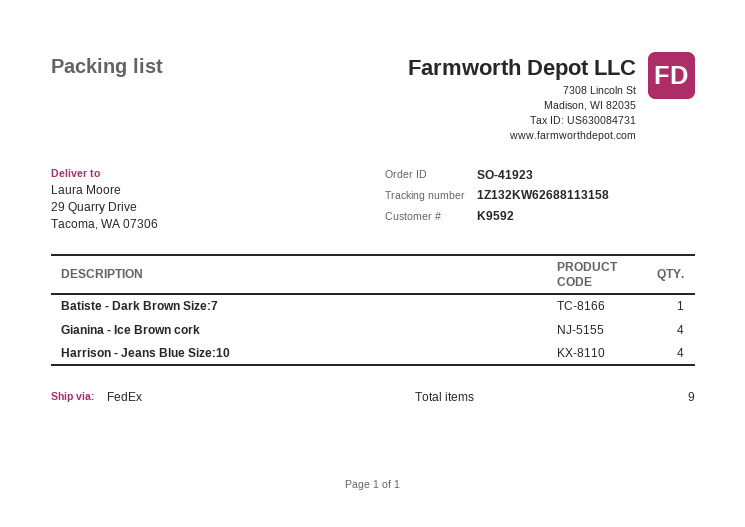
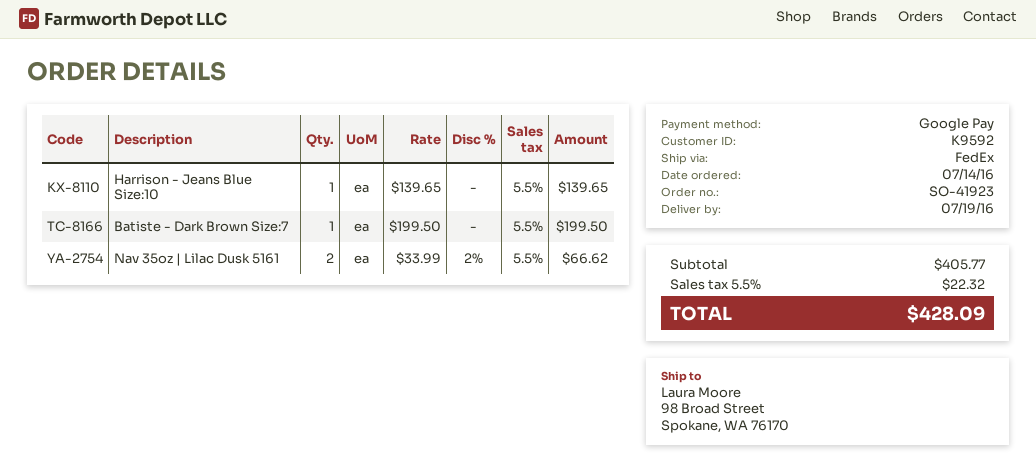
ship to: 29 Quarry Drive, Tacoma, WA 07306 -> 98 Broad Street, Spokane, WA 76170
Gianina - Ice Brown cork: 4 -> none
Harrison - Jeans Blue Size:10: 4 -> 1
Nav 35oz | Lilac Dusk 5161: none -> 2

